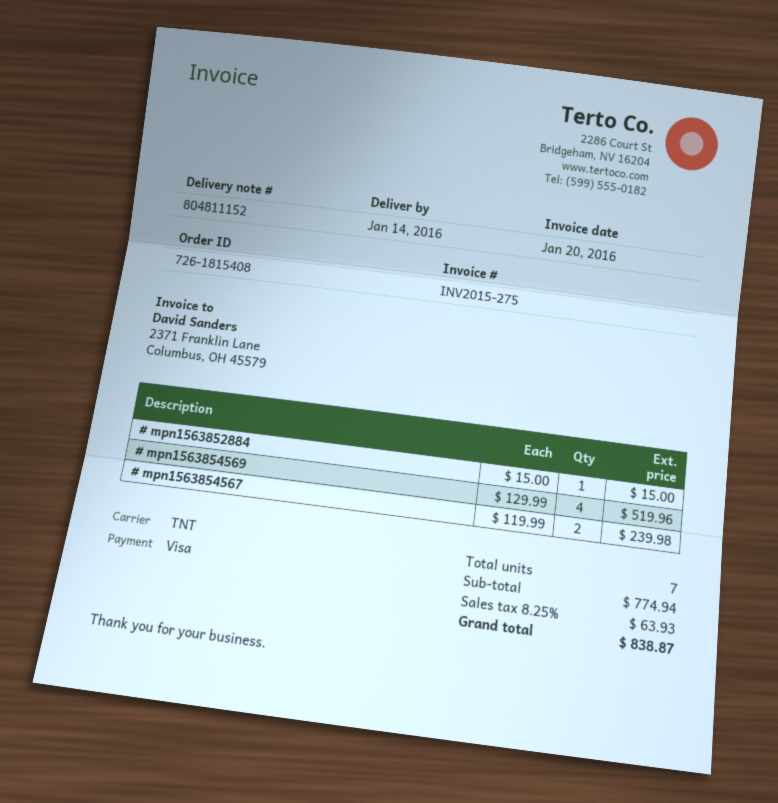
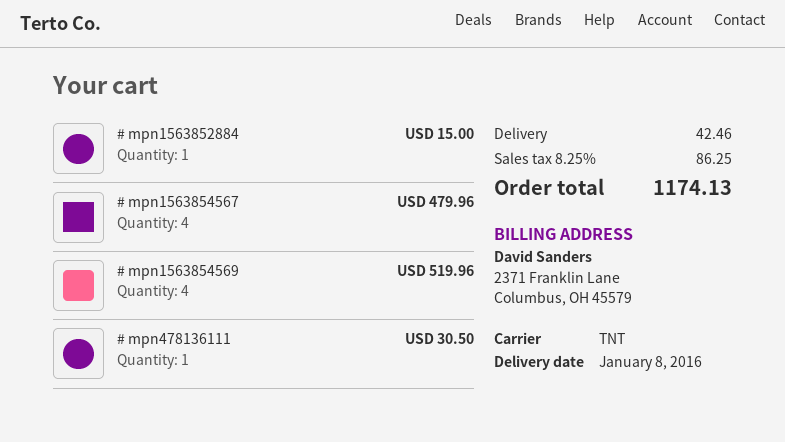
delivery date: 2016-01-14 -> 2016-01-08
# mpn1563854567: 2 for 239.98 -> 4 for 479.96
# mpn478136111: none -> 1 for 30.50
shipping: none -> 42.46
tax: 8.25% = 63.93 -> 8.25% = 86.25
total: 838.87 -> 1174.13

